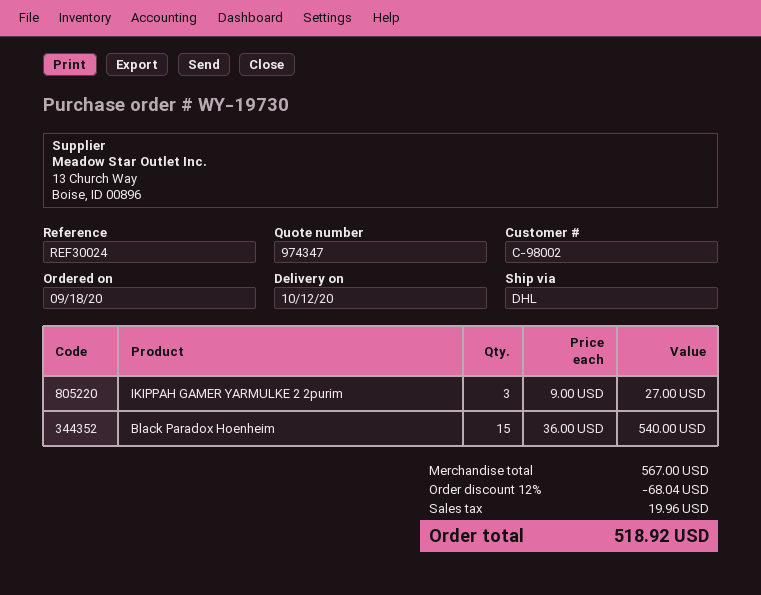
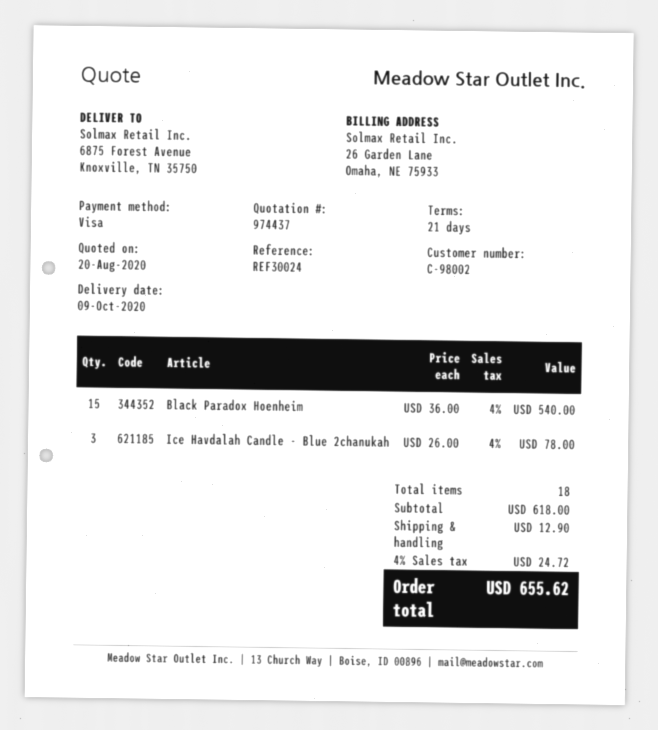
quote number: 974347 -> 974437
delivery date: 2020-10-12 -> 2020-10-09
IKIPPAH GAMER YARMULKE 2 2purim: 3 x 9.00 = 27.00 -> none
Ice Havdalah Candle - Blue 2chanukah: none -> 3 x 26.00 = 78.00
subtotal: 567.00 -> 618.00
discount: 12% = 68.04 -> none
shipping: none -> 12.90
tax: 19.96 -> 24.72
total: 518.92 -> 655.62

